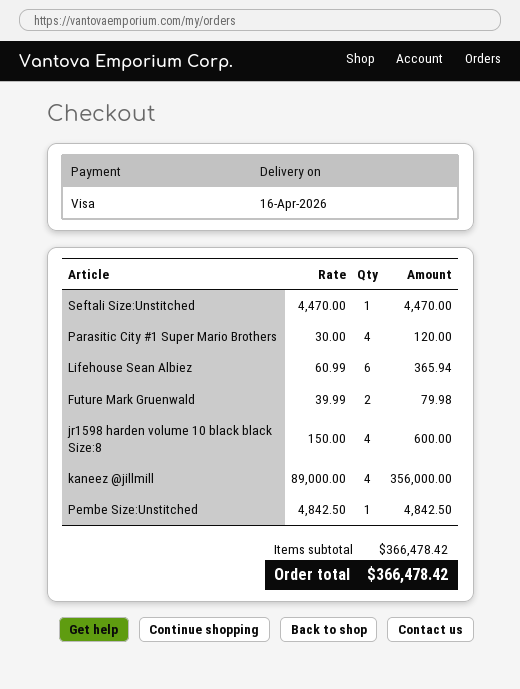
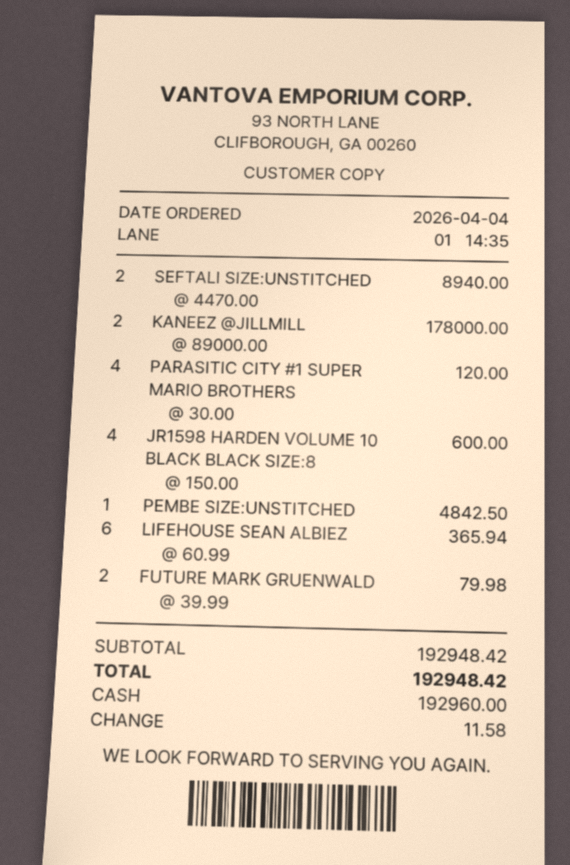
payment method: Visa -> cash
Seftali Size:Unstitched: 1 x 4470.00 = 4470.00 -> 2 x 4470.00 = 8940.00
kaneez @jillmill: 4 x 89000.00 = 356000.00 -> 2 x 89000.00 = 178000.00
subtotal: 366478.42 -> 192948.42
total: 366478.42 -> 192948.42

